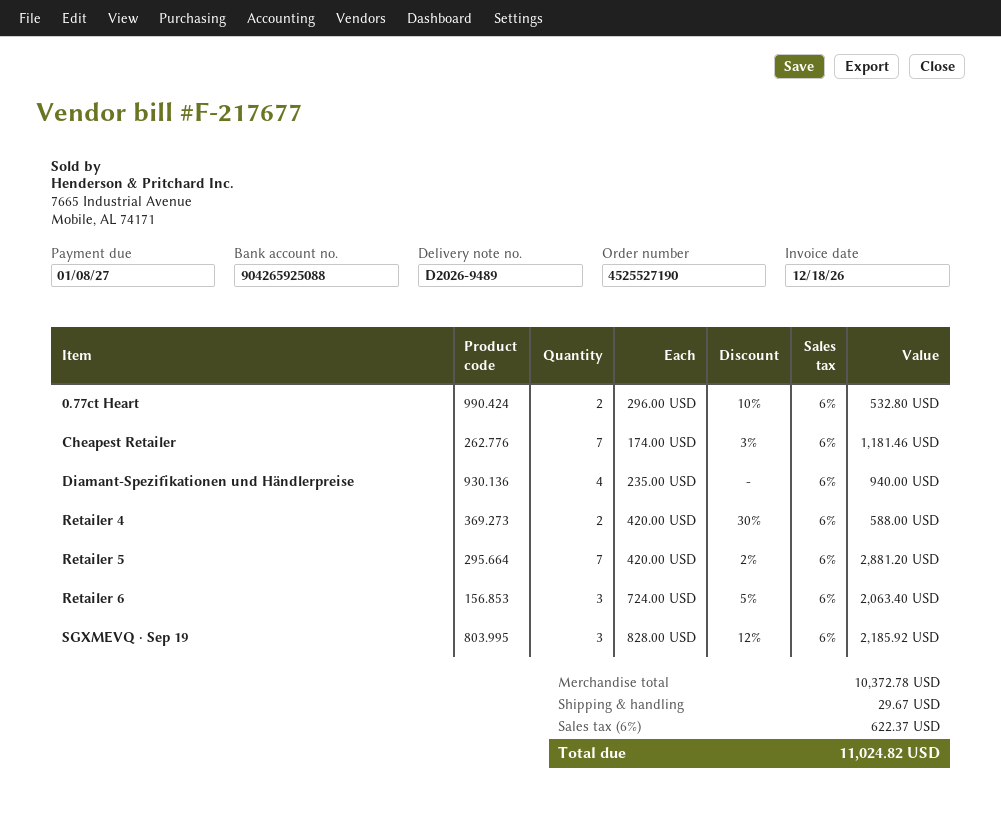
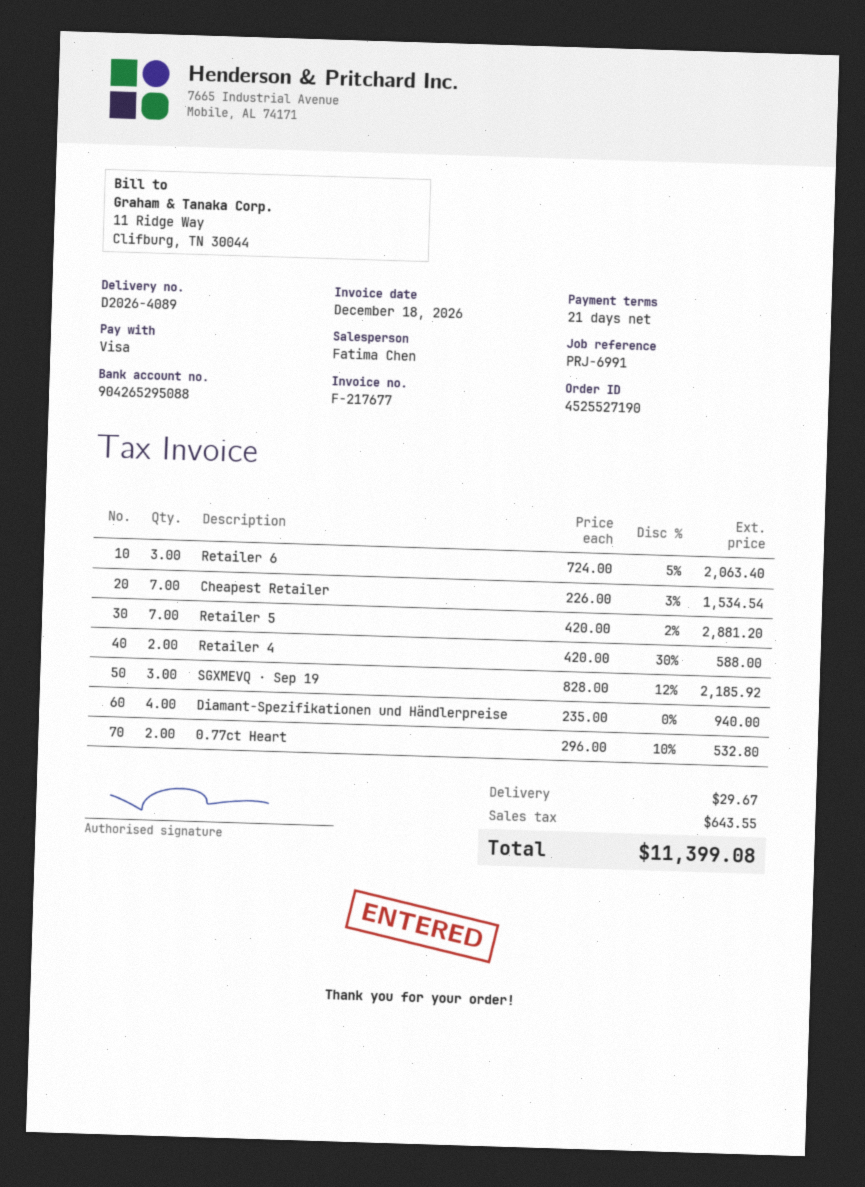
delivery note number: D2026-9489 -> D2026-4089
bank account: 904265925088 -> 904265295088
Cheapest Retailer: 7 x 174.00 - 3% = 1181.46 -> 7 x 226.00 - 3% = 1534.54
tax: 622.37 -> 643.55
total: 11024.82 -> 11399.08

